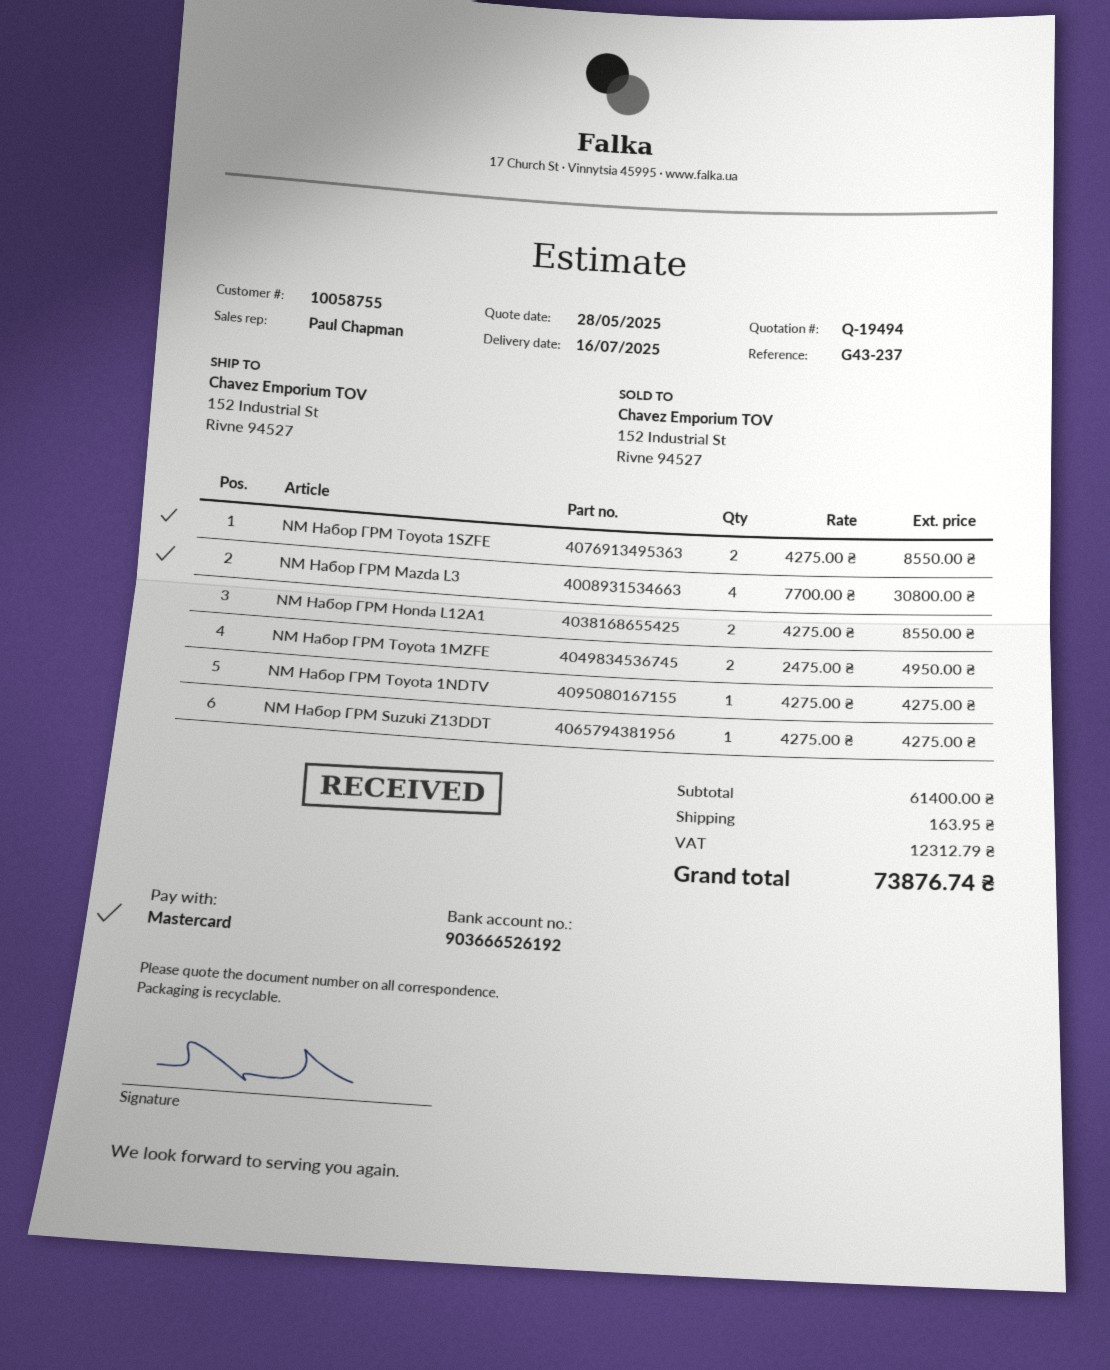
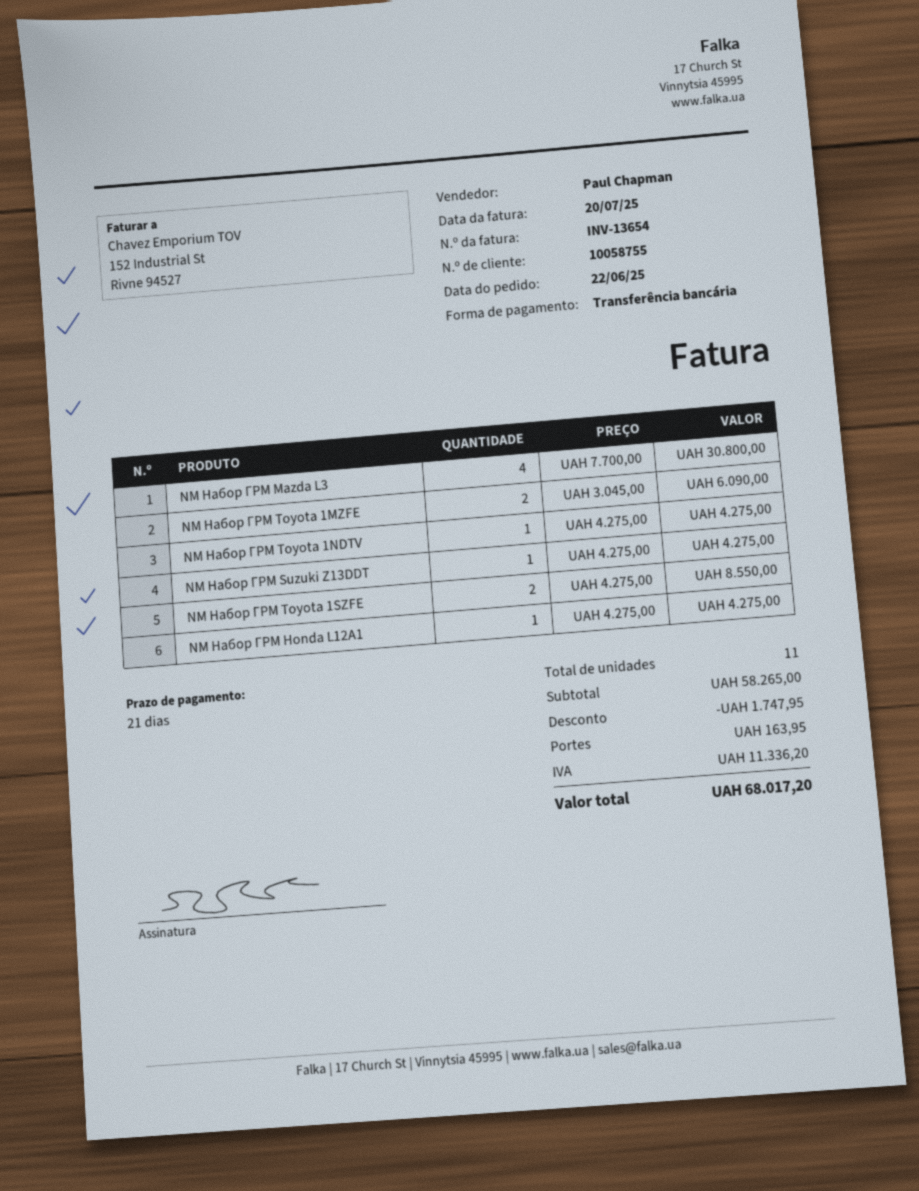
payment method: Mastercard -> bank transfer
NM Набор ГРМ Honda L12A1: 2 x 4275.00 = 8550.00 -> 1 x 4275.00 = 4275.00
NM Набор ГРМ Toyota 1MZFE: 2 x 2475.00 = 4950.00 -> 2 x 3045.00 = 6090.00
subtotal: 61400.00 -> 58265.00
discount: none -> 1747.95
tax: 12312.79 -> 11336.20
total: 73876.74 -> 68017.20

